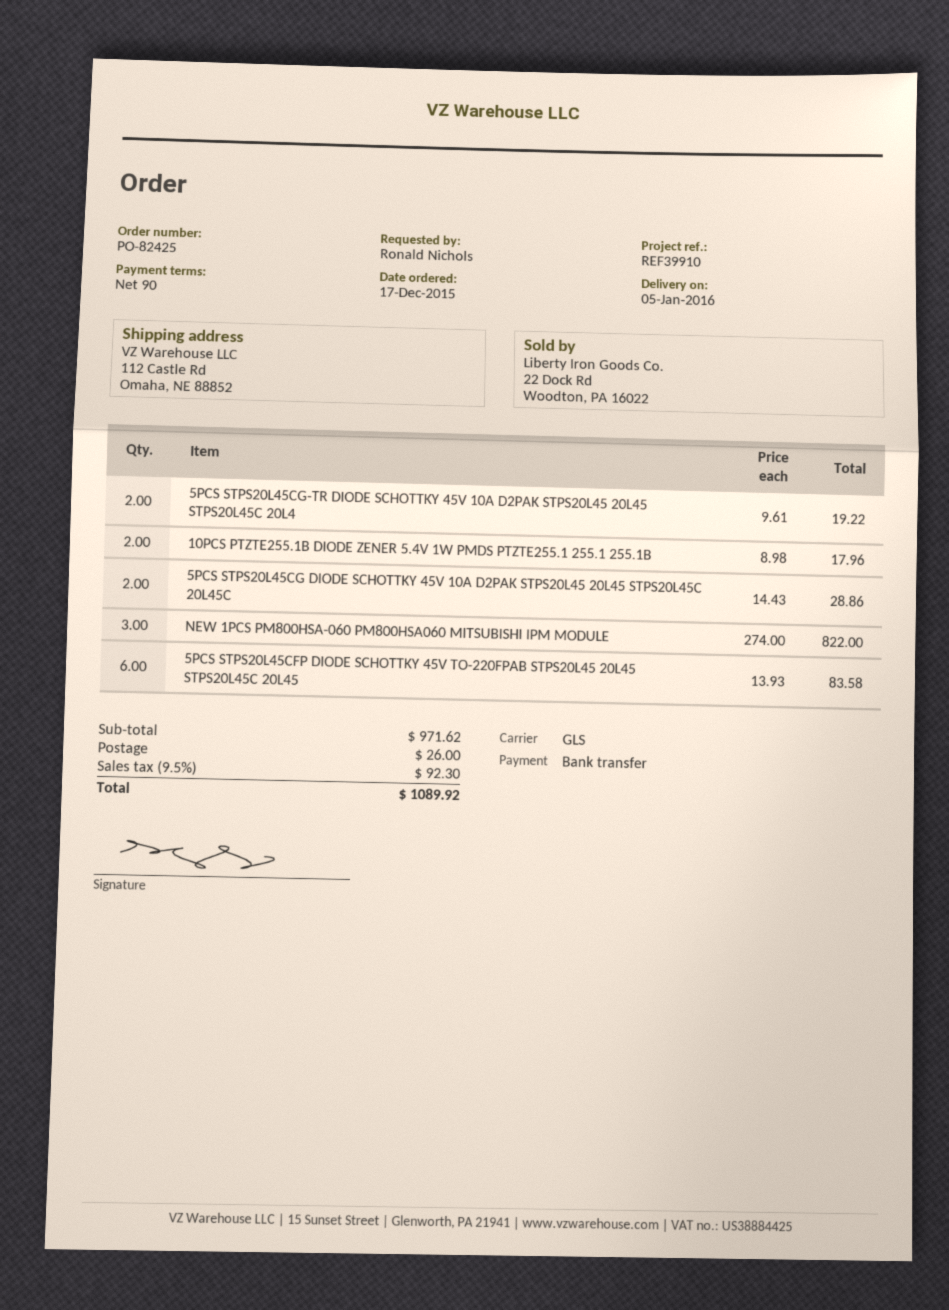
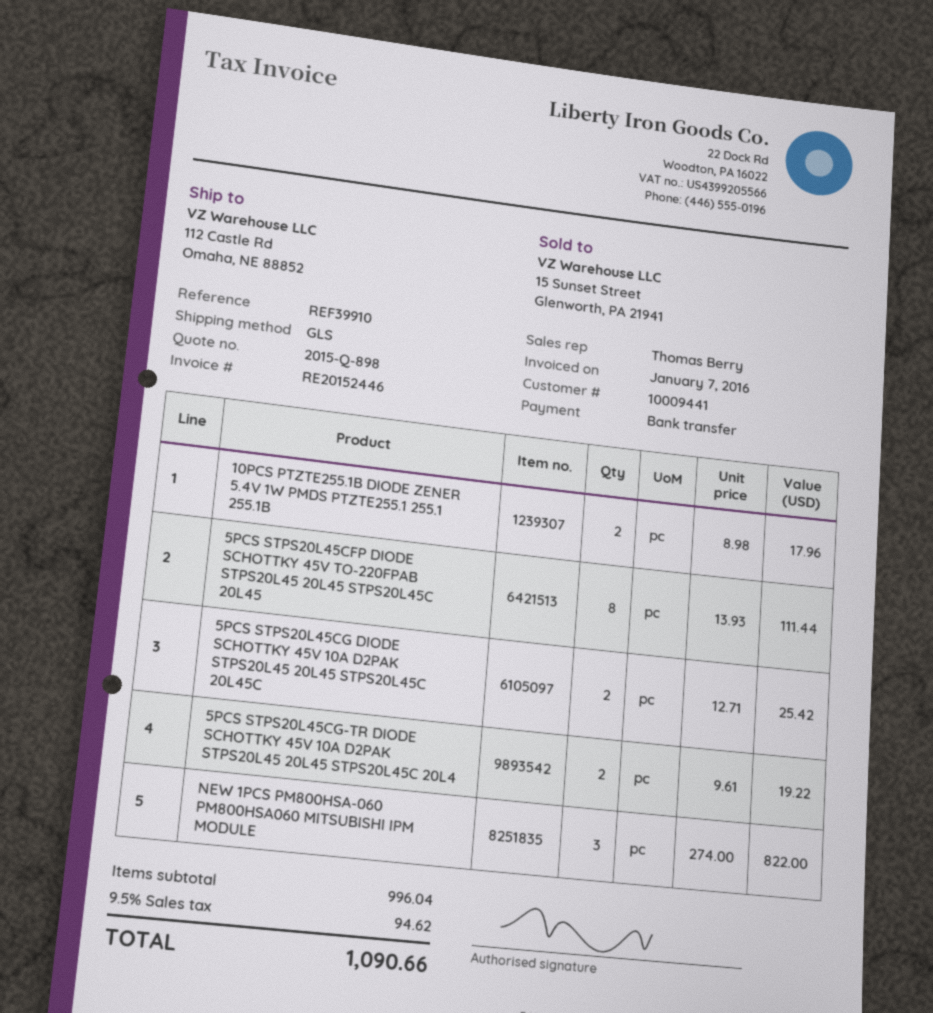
5PCS STPS20L45CG DIODE SCHOTTKY 45V 10A D2PAK STPS20L45 20L45 STPS20L45C 20L45C: 2 x 14.43 = 28.86 -> 2 x 12.71 = 25.42
5PCS STPS20L45CFP DIODE SCHOTTKY 45V TO-220FPAB STPS20L45 20L45 STPS20L45C 20L45: 6 x 13.93 = 83.58 -> 8 x 13.93 = 111.44
subtotal: 971.62 -> 996.04
shipping: 26.00 -> none
tax: 9.5% = 92.30 -> 9.5% = 94.62
total: 1089.92 -> 1090.66

